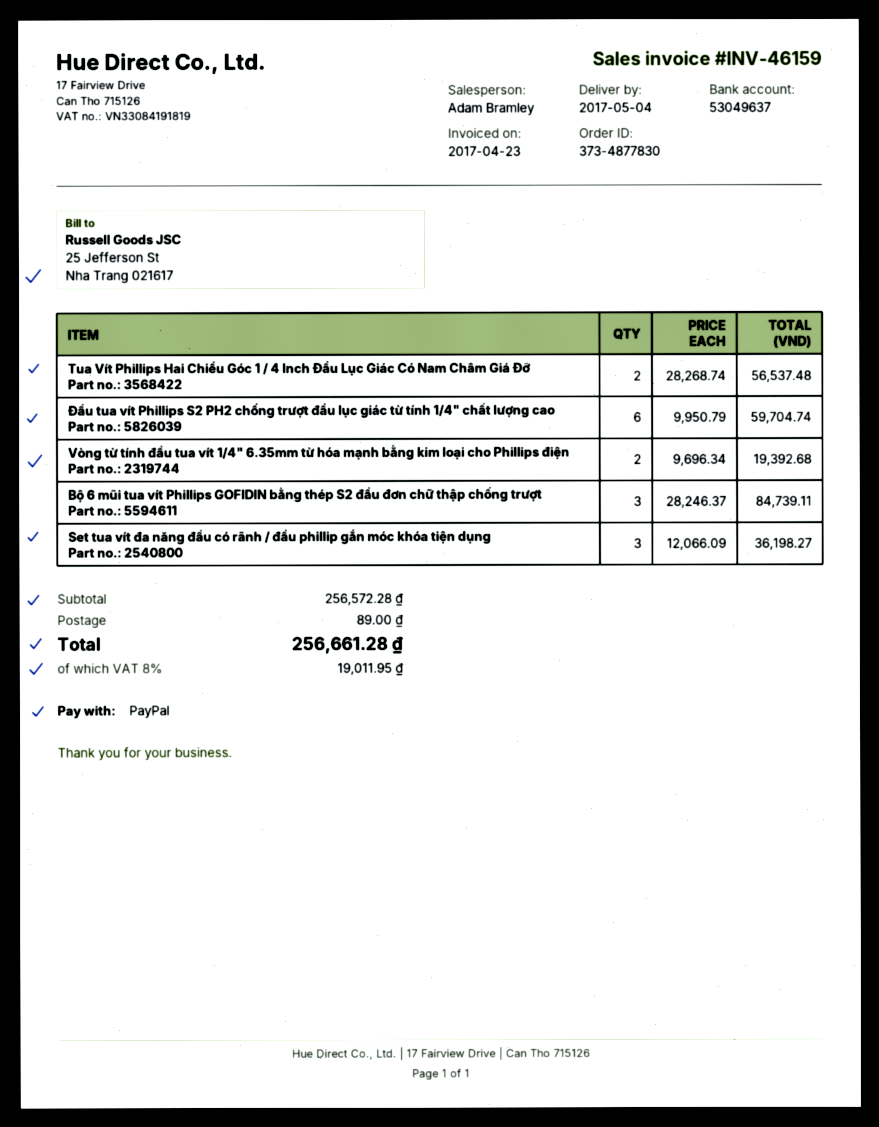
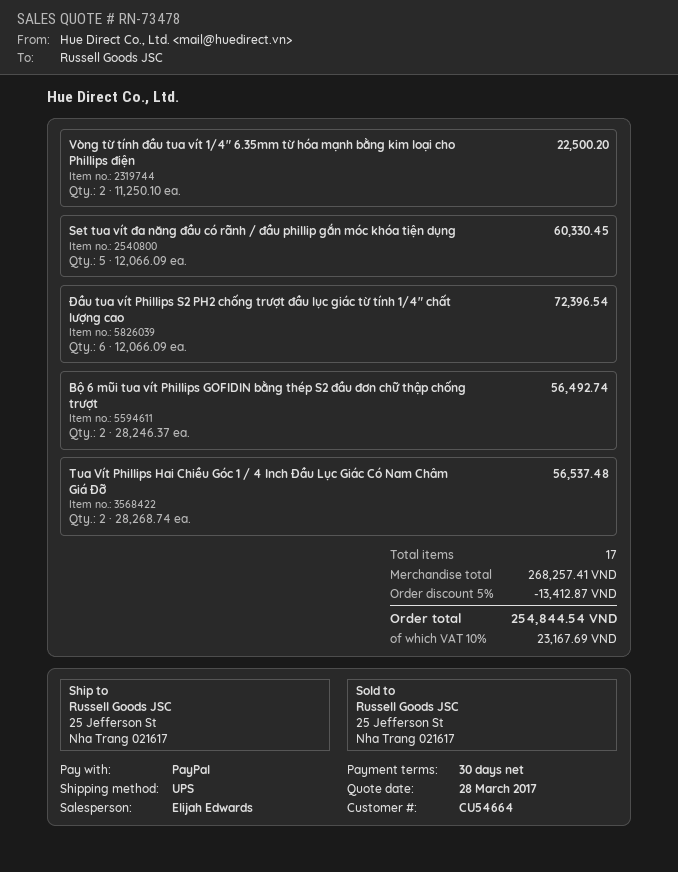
sales rep: Adam Bramley -> Elijah Edwards
Đầu tua vít Phillips S2 PH2 chống trượt đầu lục giác từ tính 1/4" chất lượng cao: 6 x 9950.79 = 59704.74 -> 6 x 12066.09 = 72396.54
Vòng từ tính đầu tua vít 1/4" 6.35mm từ hóa mạnh bằng kim loại cho Phillips điện: 2 x 9696.34 = 19392.68 -> 2 x 11250.10 = 22500.20
Bộ 6 mũi tua vít Phillips GOFIDIN bằng thép S2 đầu đơn chữ thập chống trượt: 3 x 28246.37 = 84739.11 -> 2 x 28246.37 = 56492.74
Set tua vít đa năng đầu có rãnh / đầu phillip gắn móc khóa tiện dụng: 3 x 12066.09 = 36198.27 -> 5 x 12066.09 = 60330.45
subtotal: 256572.28 -> 268257.41
discount: none -> 5% = 13412.87
shipping: 89.00 -> none
tax: 8% = 19011.95 -> 10% = 23167.69
total: 256661.28 -> 254844.54

